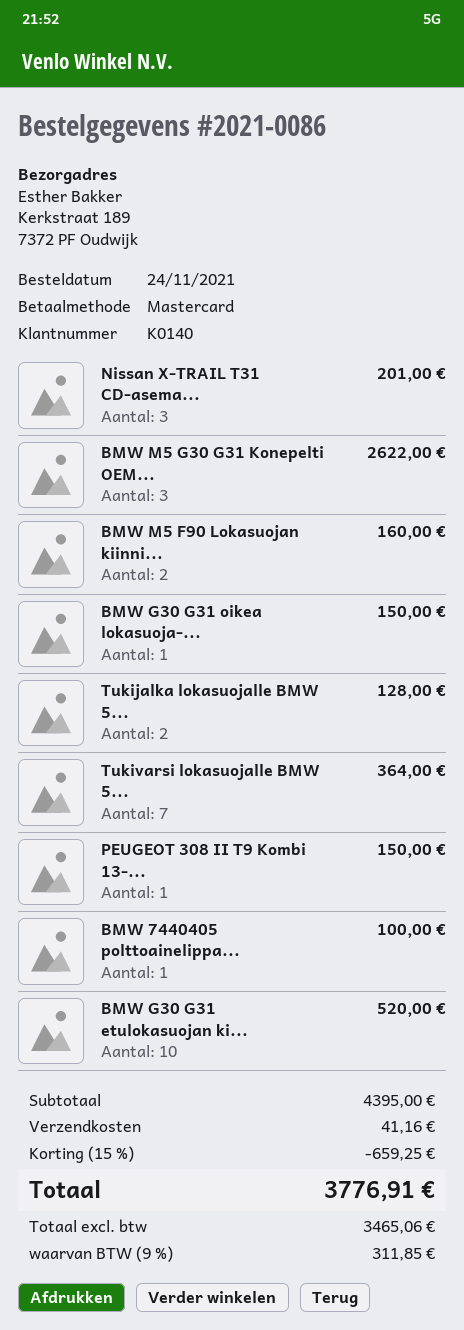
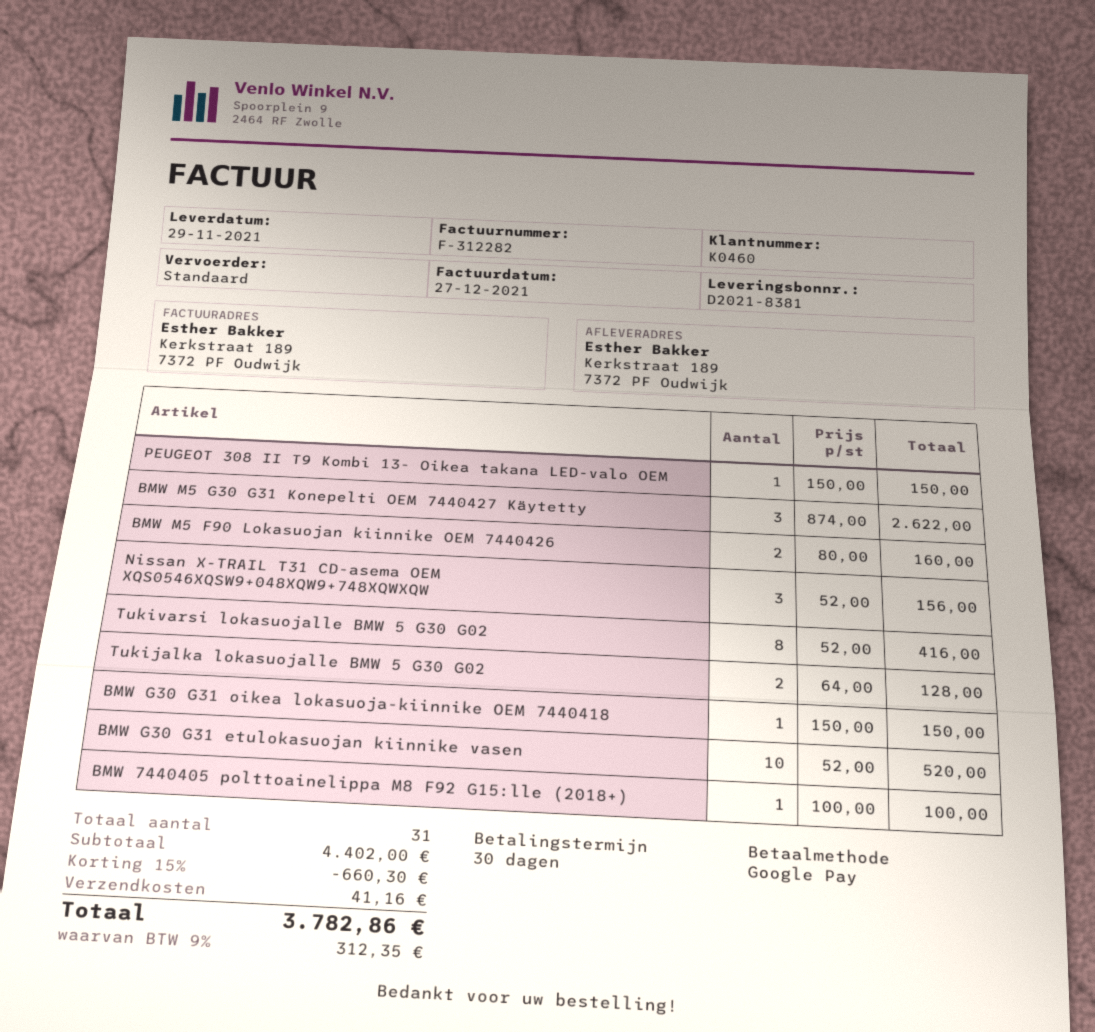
customer number: K0140 -> K0460
payment method: Mastercard -> Google Pay
Nissan X-TRAIL T31 CD-asema...: 3 for 201.00 -> 3 for 156.00
Tukivarsi lokasuojalle BMW 5...: 7 for 364.00 -> 8 for 416.00
subtotal: 4395.00 -> 4402.00
discount: 15% = 659.25 -> 15% = 660.30
tax: 9% = 311.85 -> 9% = 312.35
total: 3776.91 -> 3782.86

